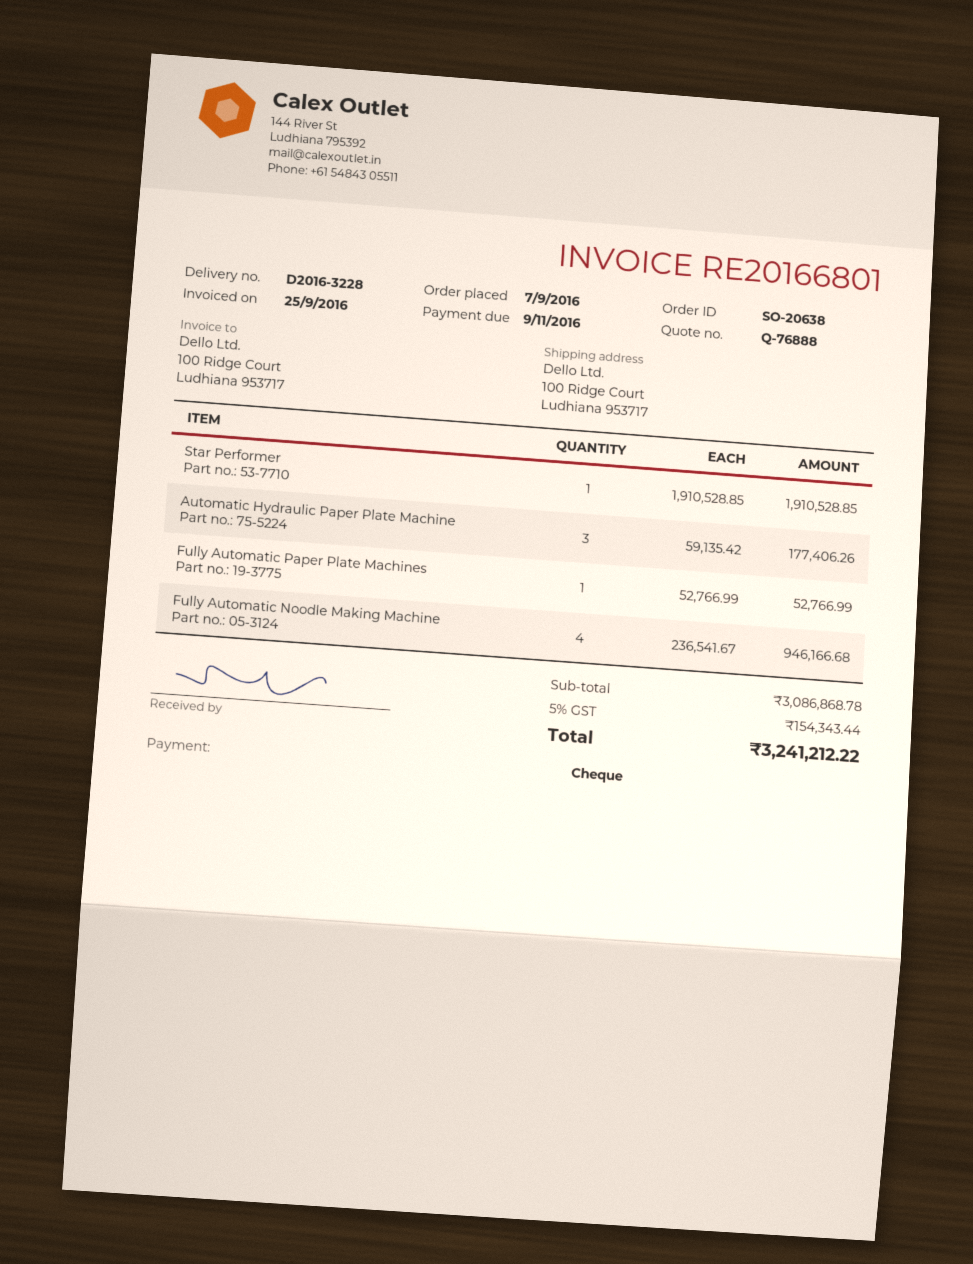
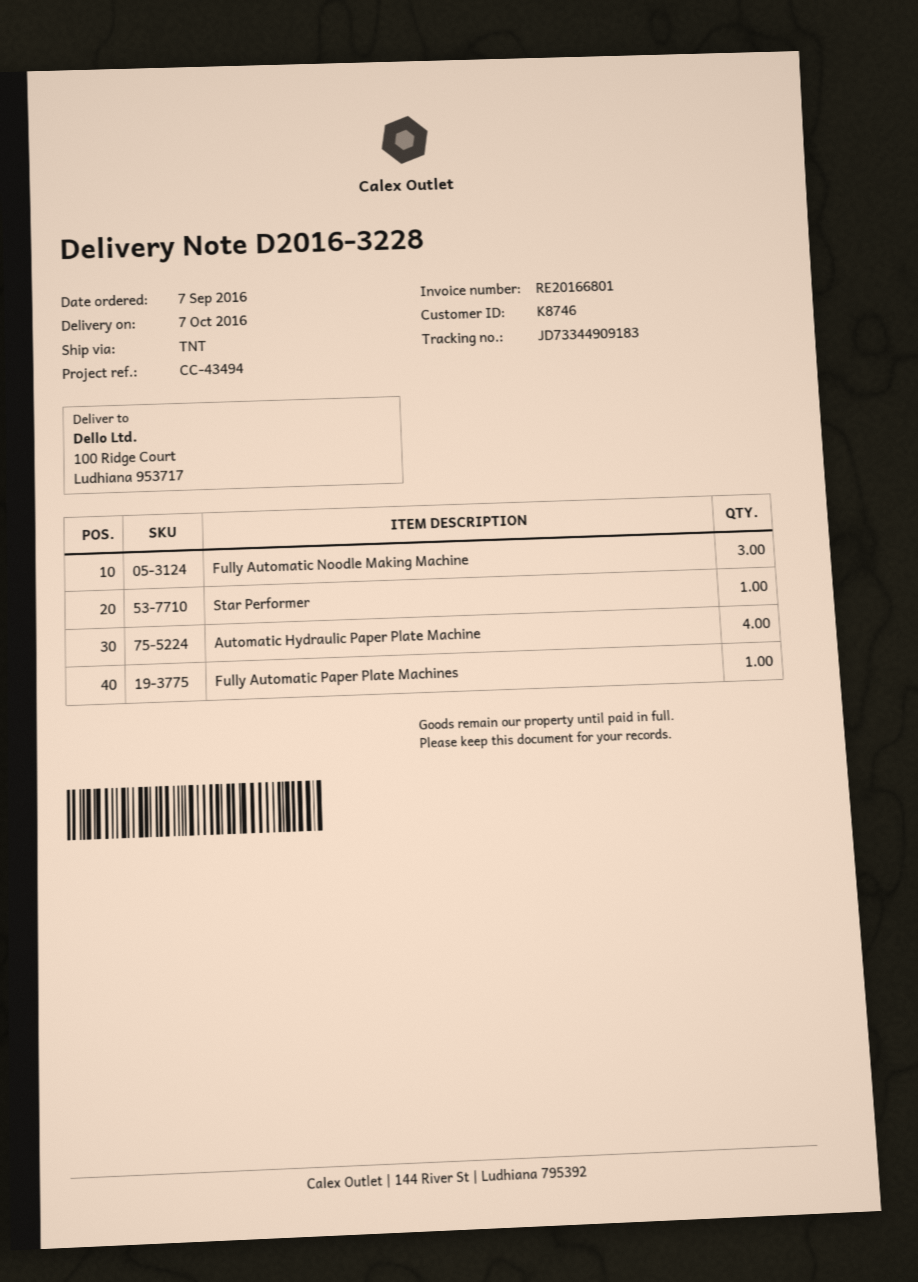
Automatic Hydraulic Paper Plate Machine: 3 -> 4
Fully Automatic Noodle Making Machine: 4 -> 3

